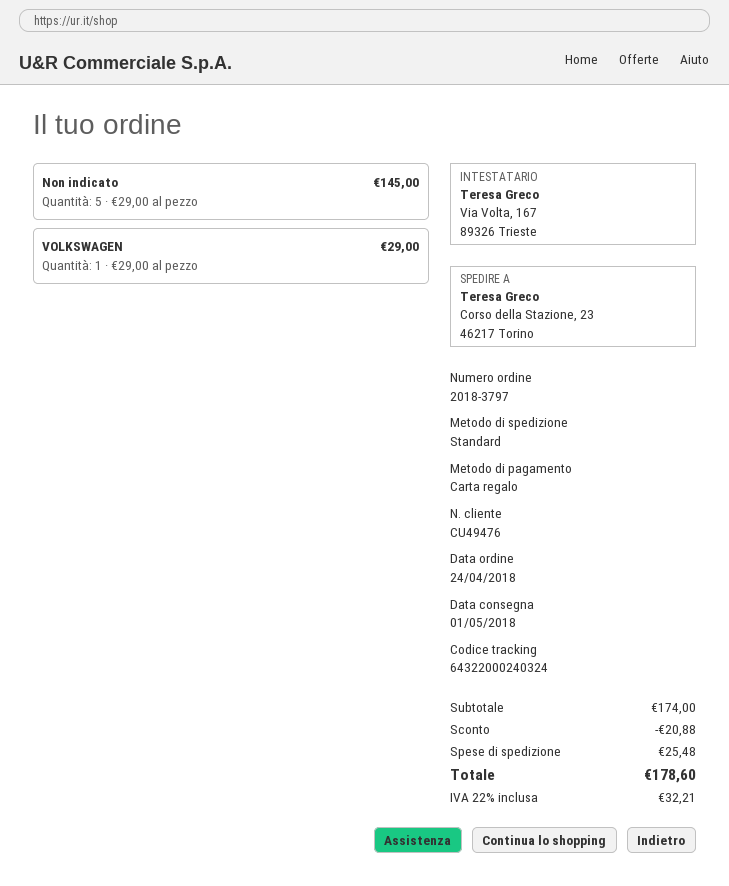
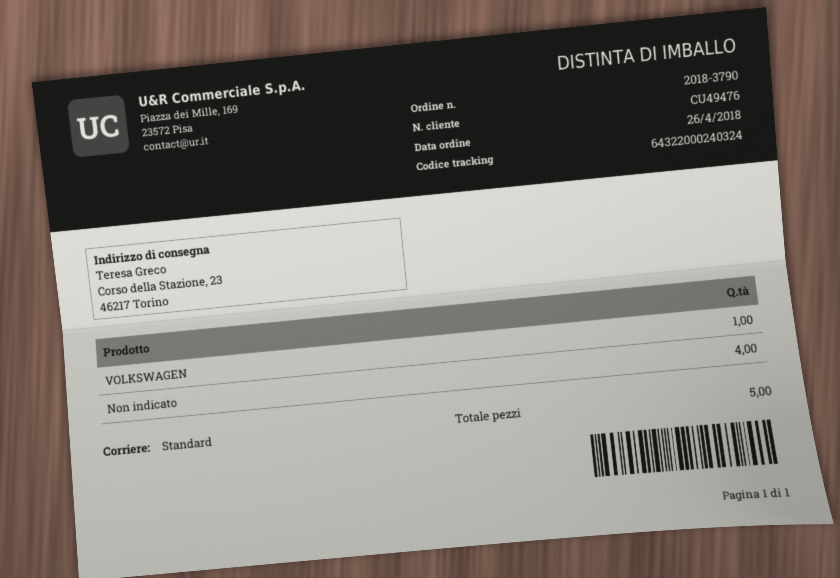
order number: 2018-3797 -> 2018-3790
order date: 2018-04-24 -> 2018-04-26
Non indicato: 5 -> 4

